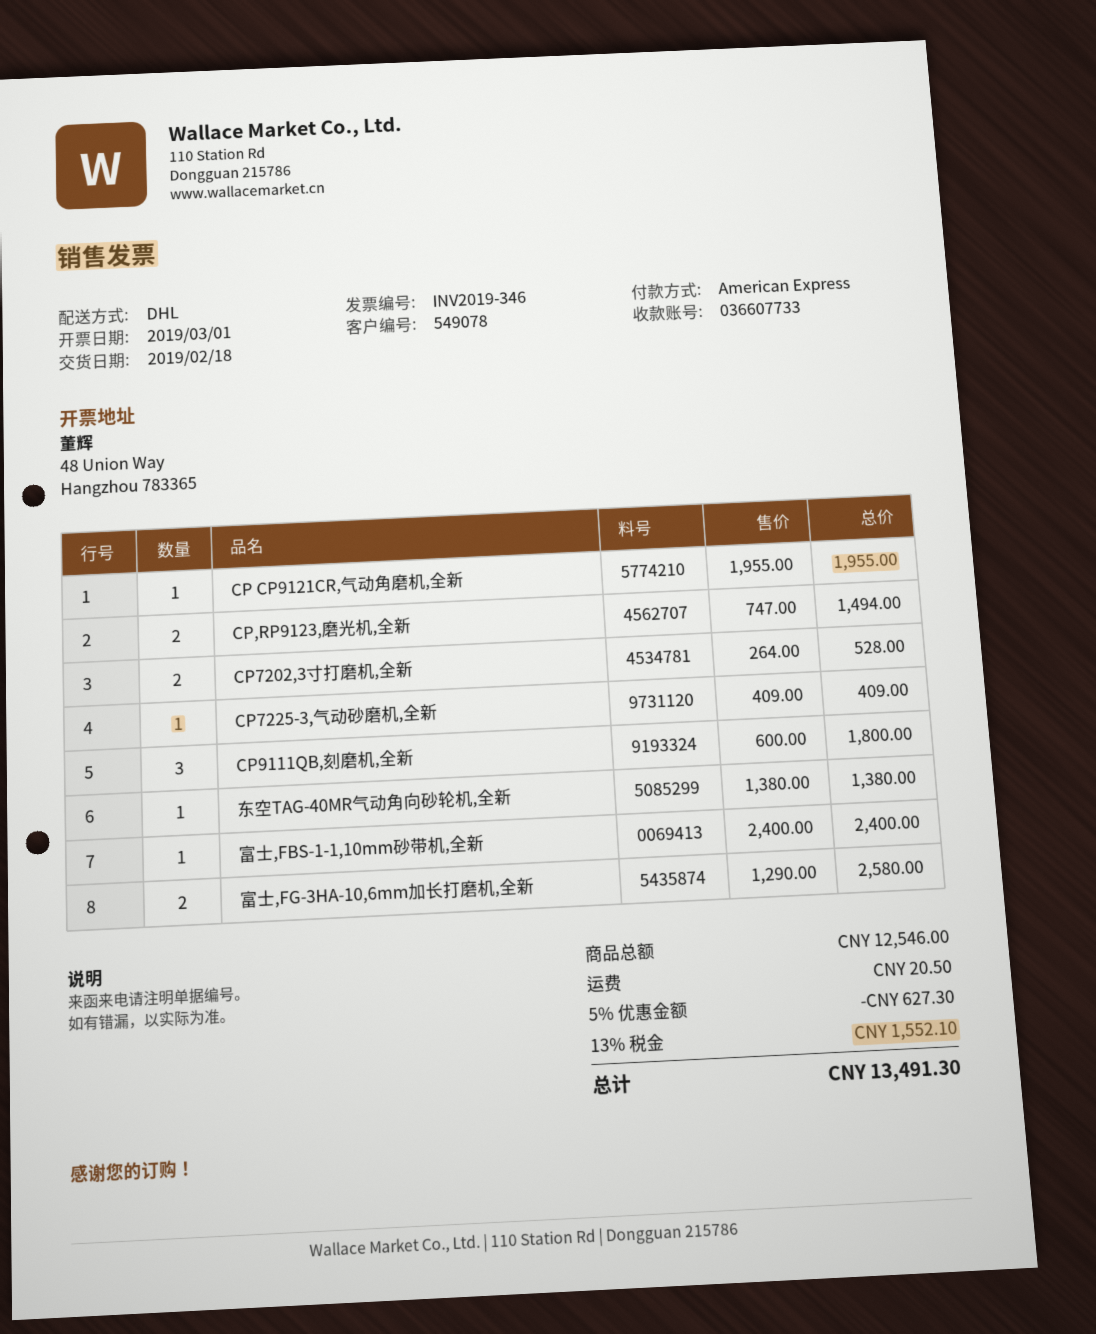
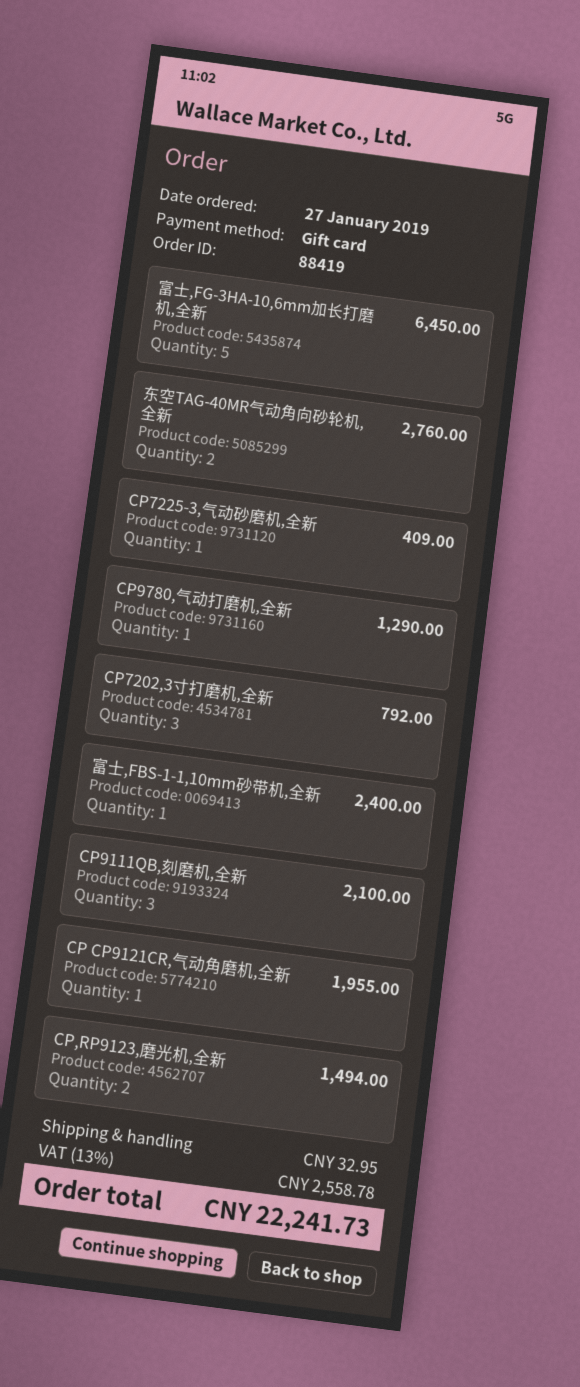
payment method: American Express -> gift card
CP7202,3寸打磨机,全新: 2 for 528.00 -> 3 for 792.00
CP9111QB,刻磨机,全新: 3 for 1800.00 -> 3 for 2100.00
东空TAG-40MR气动角向砂轮机,全新: 1 for 1380.00 -> 2 for 2760.00
富士,FG-3HA-10,6mm加长打磨机,全新: 2 for 2580.00 -> 5 for 6450.00
CP9780,气动打磨机,全新: none -> 1 for 1290.00
discount: 5% = 627.30 -> none
shipping: 20.50 -> 32.95
tax: 13% = 1552.10 -> 13% = 2558.78
total: 13491.30 -> 22241.73

